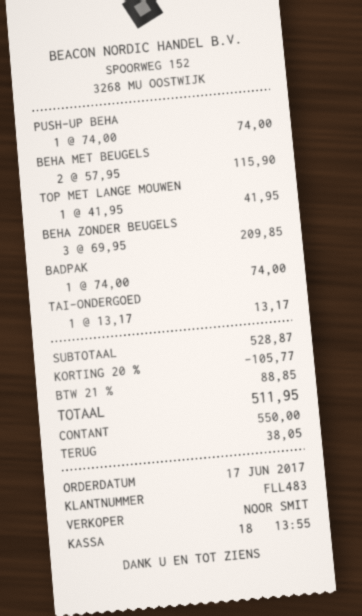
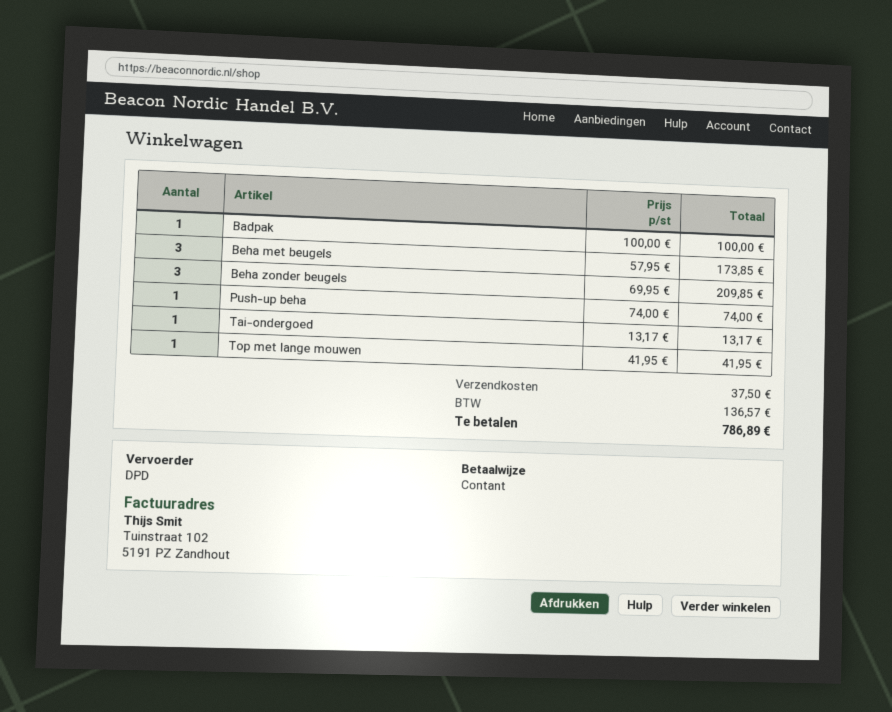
BEHA MET BEUGELS: 2 x 57.95 = 115.90 -> 3 x 57.95 = 173.85
BADPAK: 1 x 74.00 = 74.00 -> 1 x 100.00 = 100.00
discount: 20% = 105.77 -> none
shipping: none -> 37.50
tax: 88.85 -> 136.57
total: 511.95 -> 786.89

